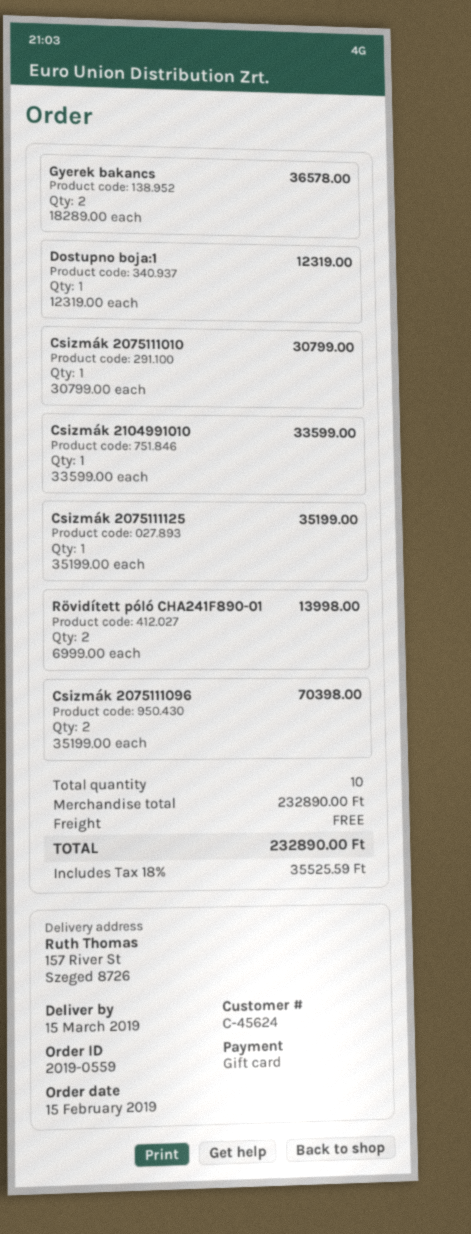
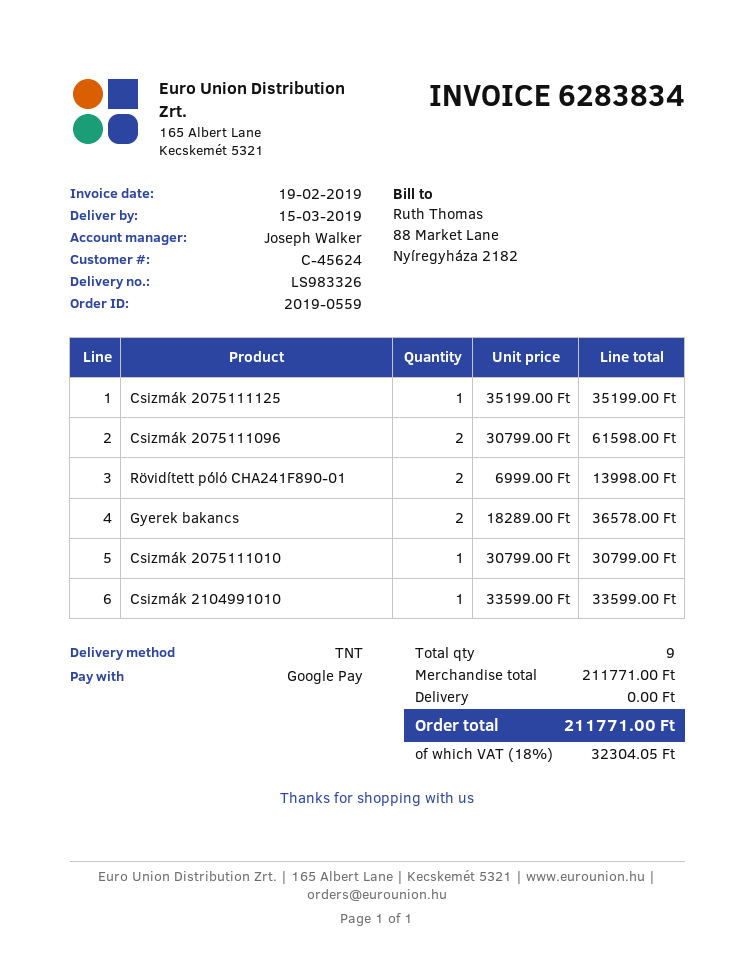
payment method: gift card -> Google Pay
Dostupno boja:1: 1 x 12319.00 = 12319.00 -> none
Csizmák 2075111096: 2 x 35199.00 = 70398.00 -> 2 x 30799.00 = 61598.00
total quantity: 10 -> 9
subtotal: 232890.00 -> 211771.00
tax: 18% = 35525.59 -> 18% = 32304.05
total: 232890.00 -> 211771.00

